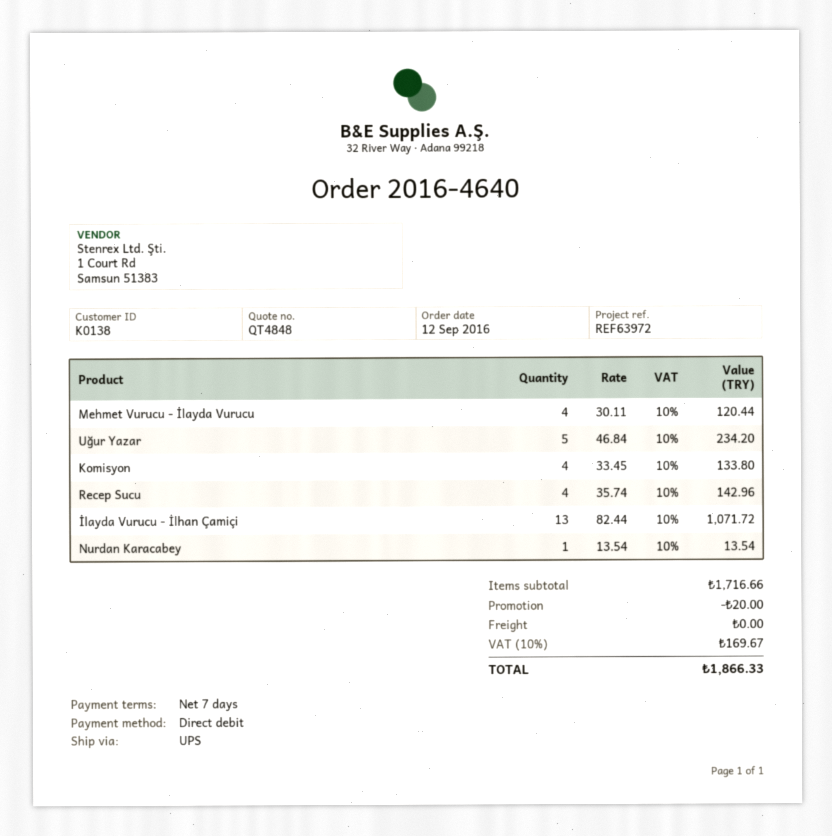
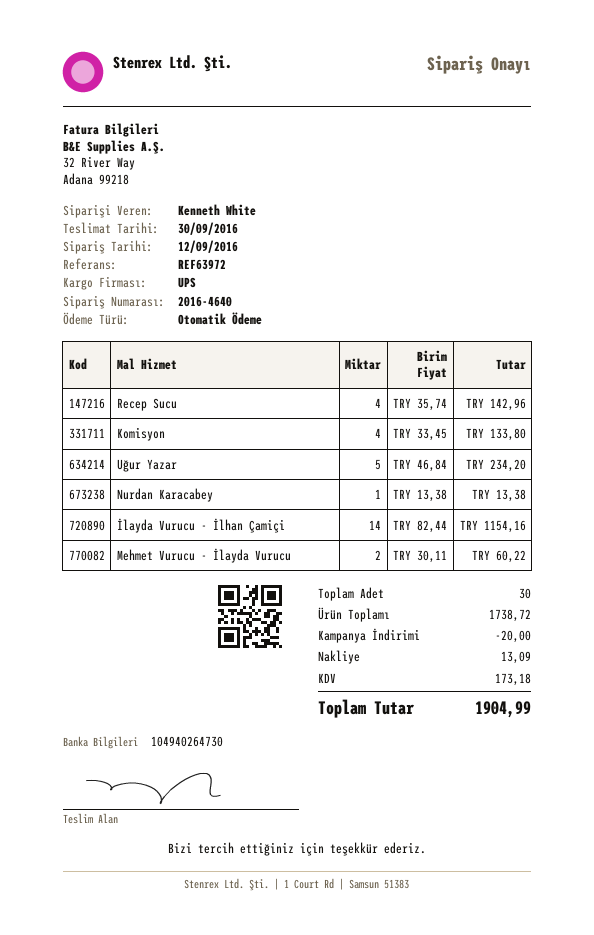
Mehmet Vurucu - İlayda Vurucu: 4 x 30.11 = 120.44 -> 2 x 30.11 = 60.22
İlayda Vurucu - İlhan Çamiçi: 13 x 82.44 = 1071.72 -> 14 x 82.44 = 1154.16
Nurdan Karacabey: 1 x 13.54 = 13.54 -> 1 x 13.38 = 13.38
subtotal: 1716.66 -> 1738.72
shipping: 0.00 -> 13.09
tax: 169.67 -> 173.18
total: 1866.33 -> 1904.99

